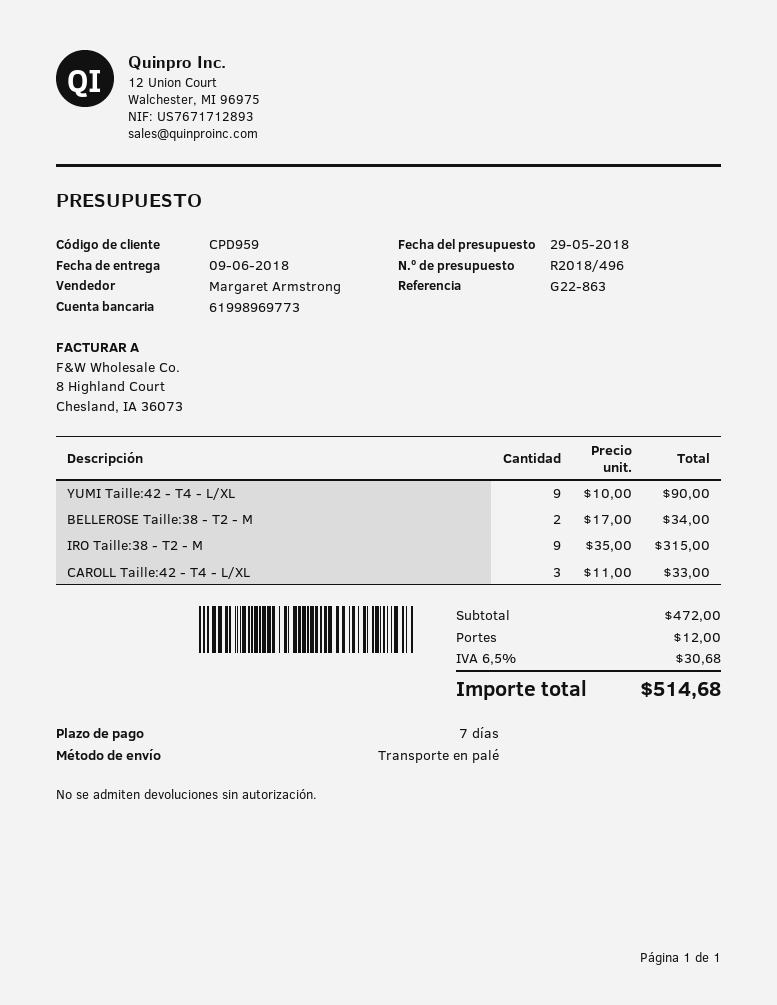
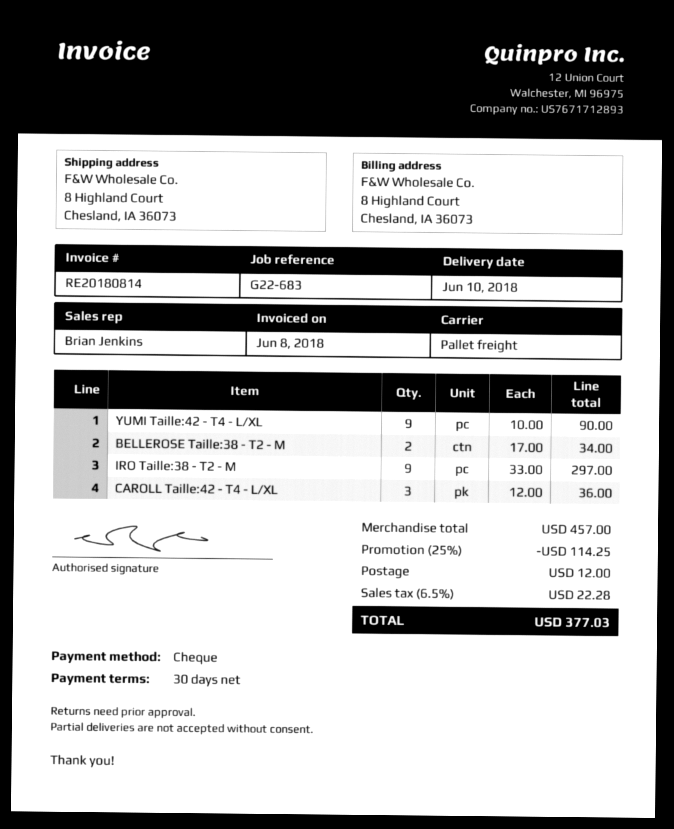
delivery date: 2018-06-09 -> 2018-06-10
payment terms: 7 days -> 30 days
reference: G22-863 -> G22-683
sales rep: Margaret Armstrong -> Brian Jenkins
IRO Taille:38 - T2 - M: 9 x 35.00 = 315.00 -> 9 x 33.00 = 297.00
CAROLL Taille:42 - T4 - L/XL: 3 x 11.00 = 33.00 -> 3 x 12.00 = 36.00
subtotal: 472.00 -> 457.00
discount: none -> 25% = 114.25
tax: 6.5% = 30.68 -> 6.5% = 22.28
total: 514.68 -> 377.03

